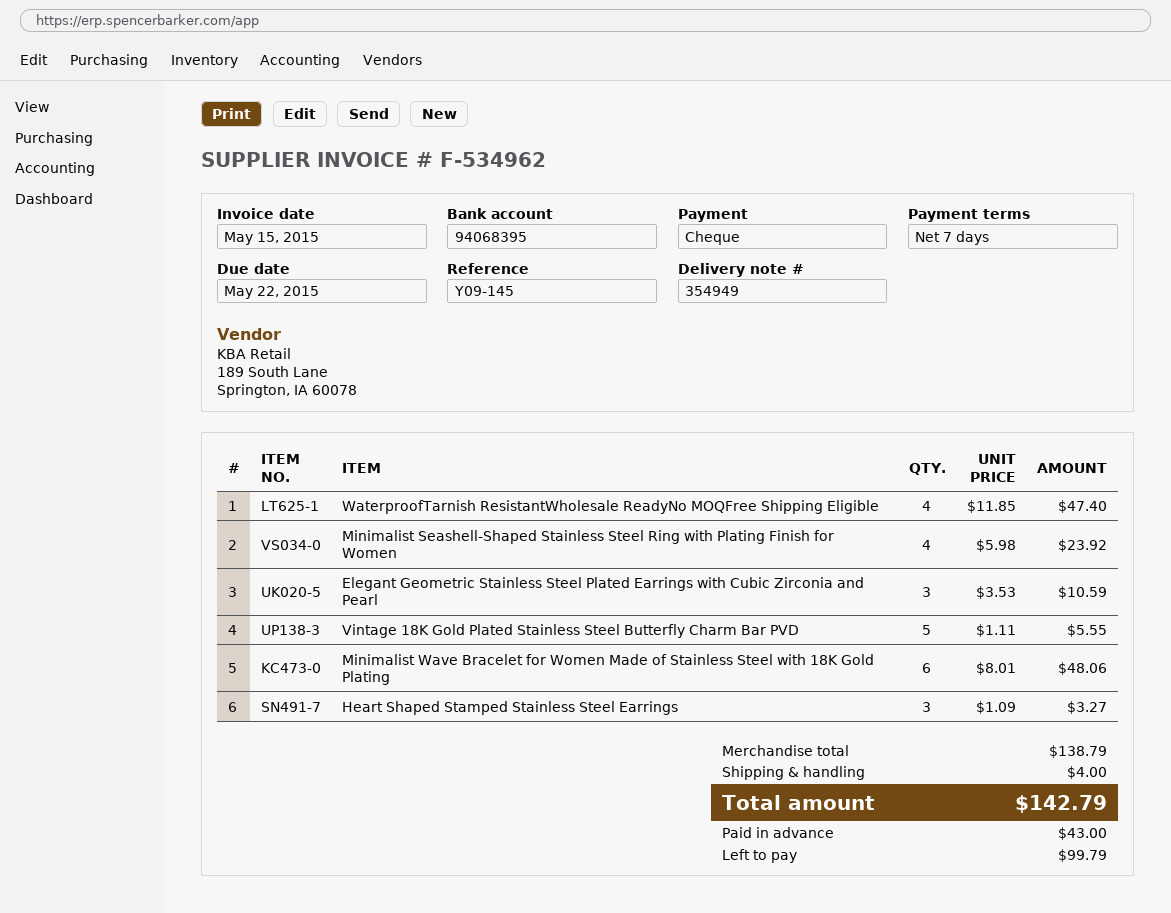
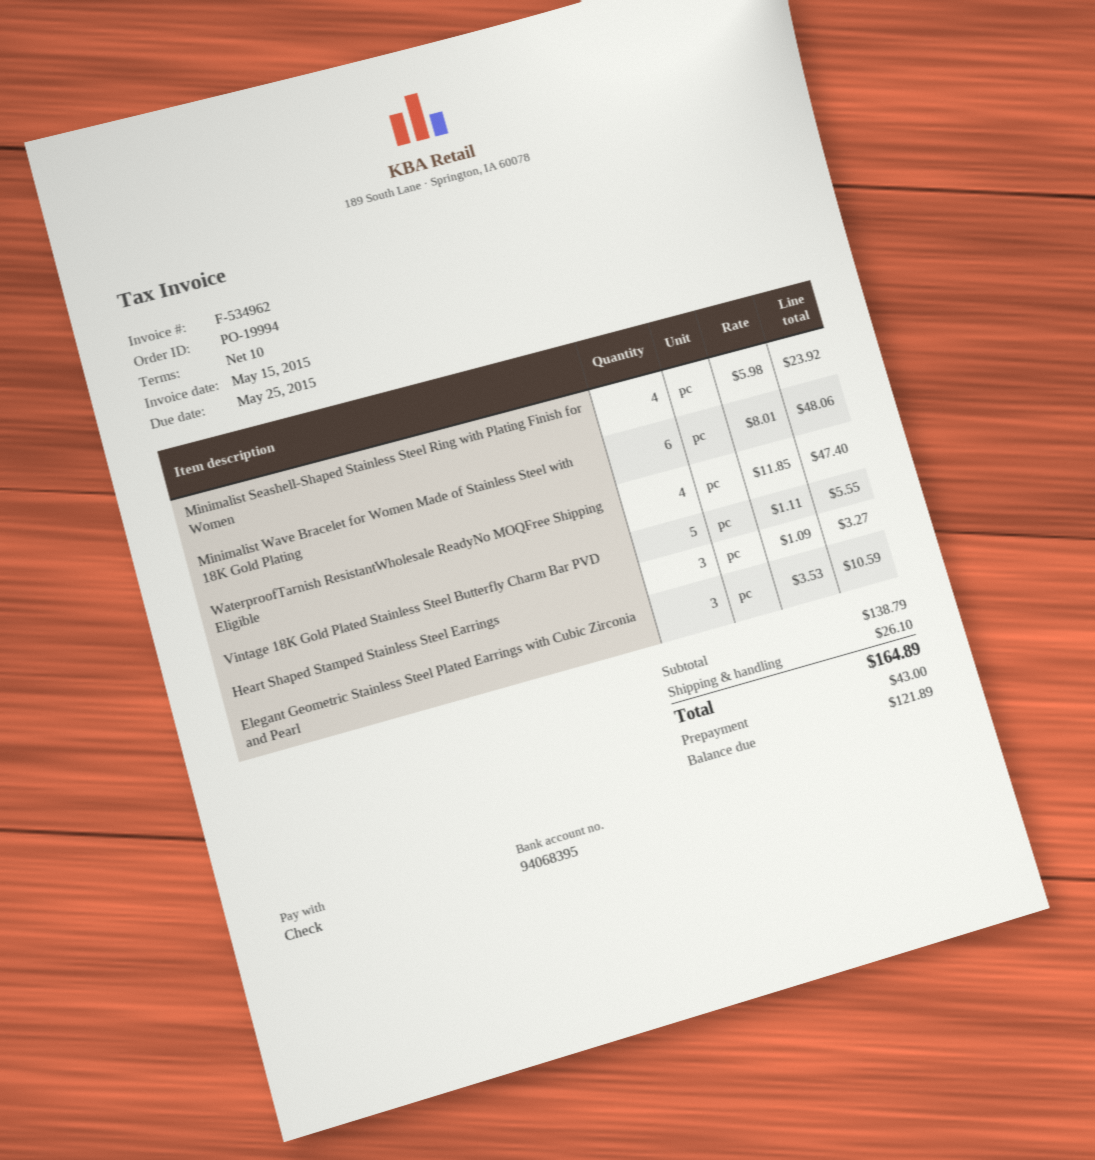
payment terms: 7 days -> 10 days
due date: 2015-05-22 -> 2015-05-25
shipping: 4.00 -> 26.10
total: 142.79 -> 164.89
balance: 99.79 -> 121.89

